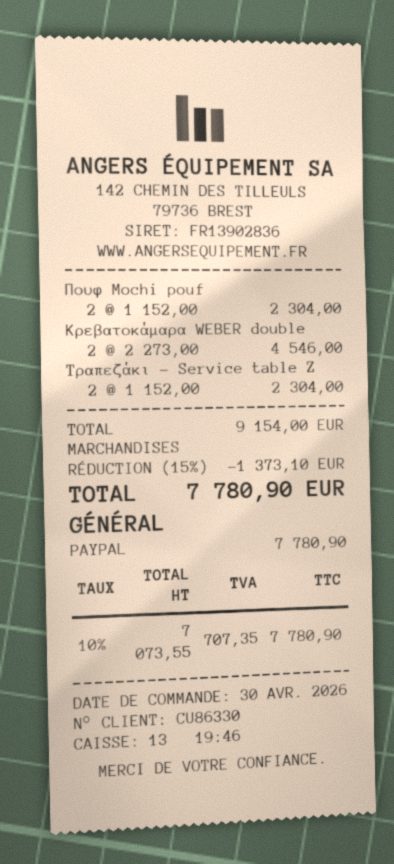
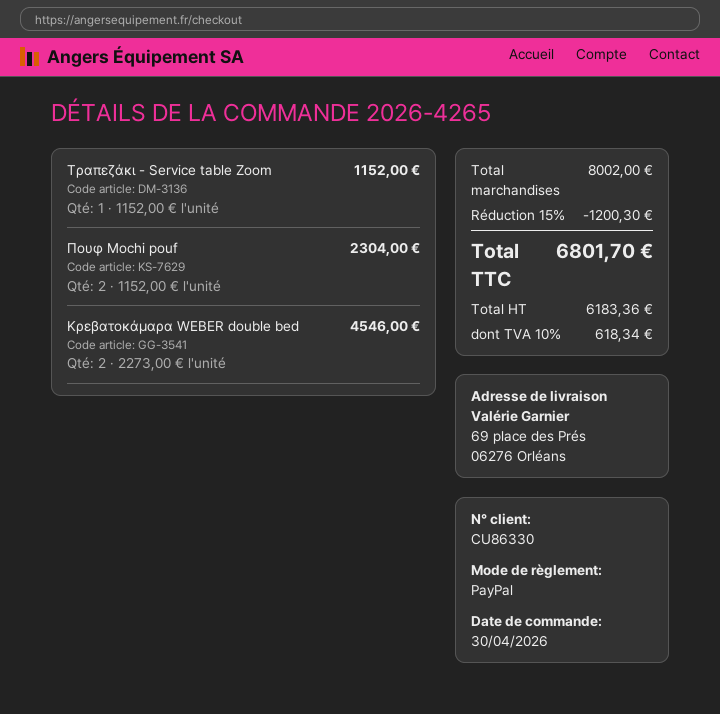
Τραπεζάκι - Service table Z: 2 x 1152.00 = 2304.00 -> 1 x 1152.00 = 1152.00
subtotal: 9154.00 -> 8002.00
discount: 15% = 1373.10 -> 15% = 1200.30
net: 7073.55 -> 6183.36
tax: 10% = 707.35 -> 10% = 618.34
total: 7780.90 -> 6801.70

